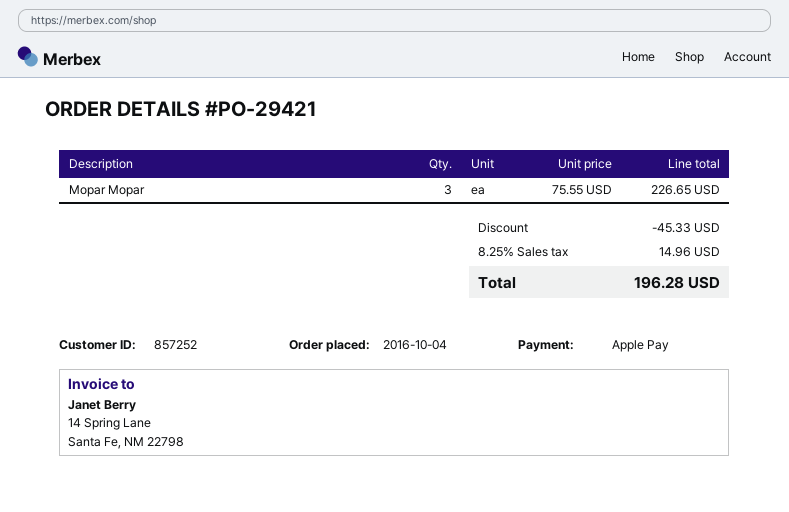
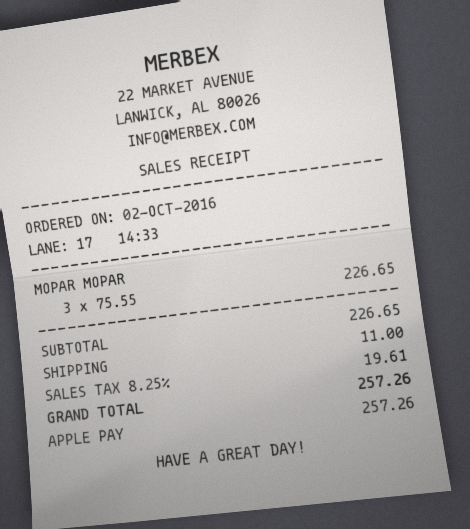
order date: 2016-10-04 -> 2016-10-02
discount: 45.33 -> none
shipping: none -> 11.00
tax: 8.25% = 14.96 -> 8.25% = 19.61
total: 196.28 -> 257.26

